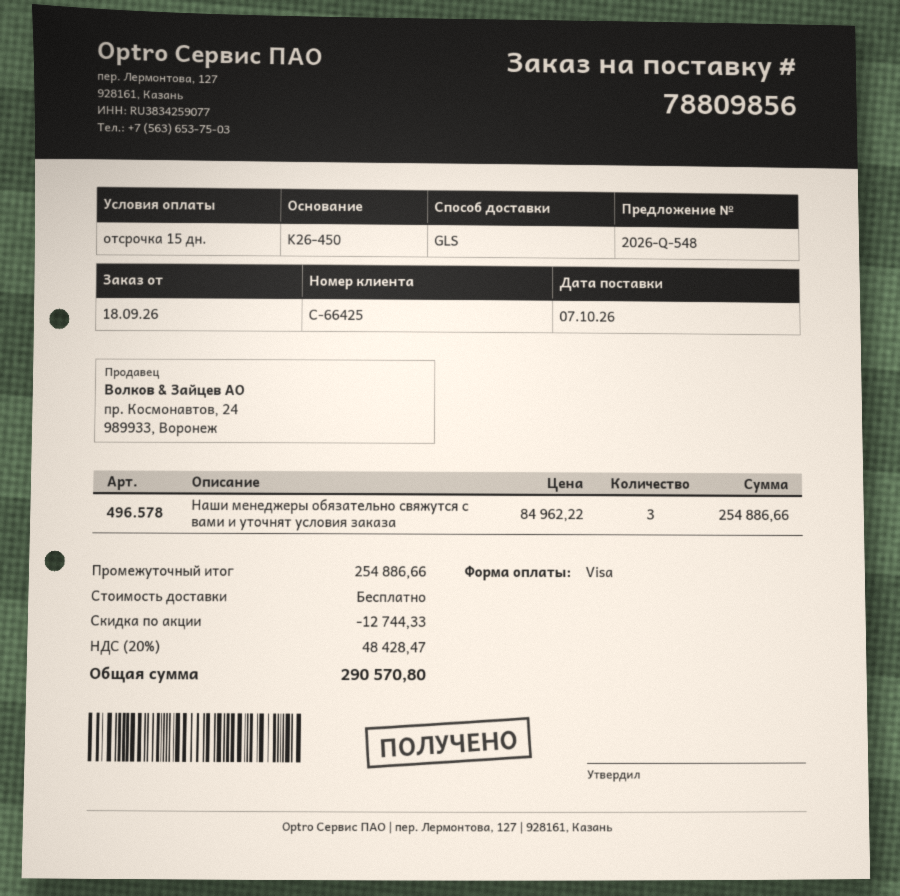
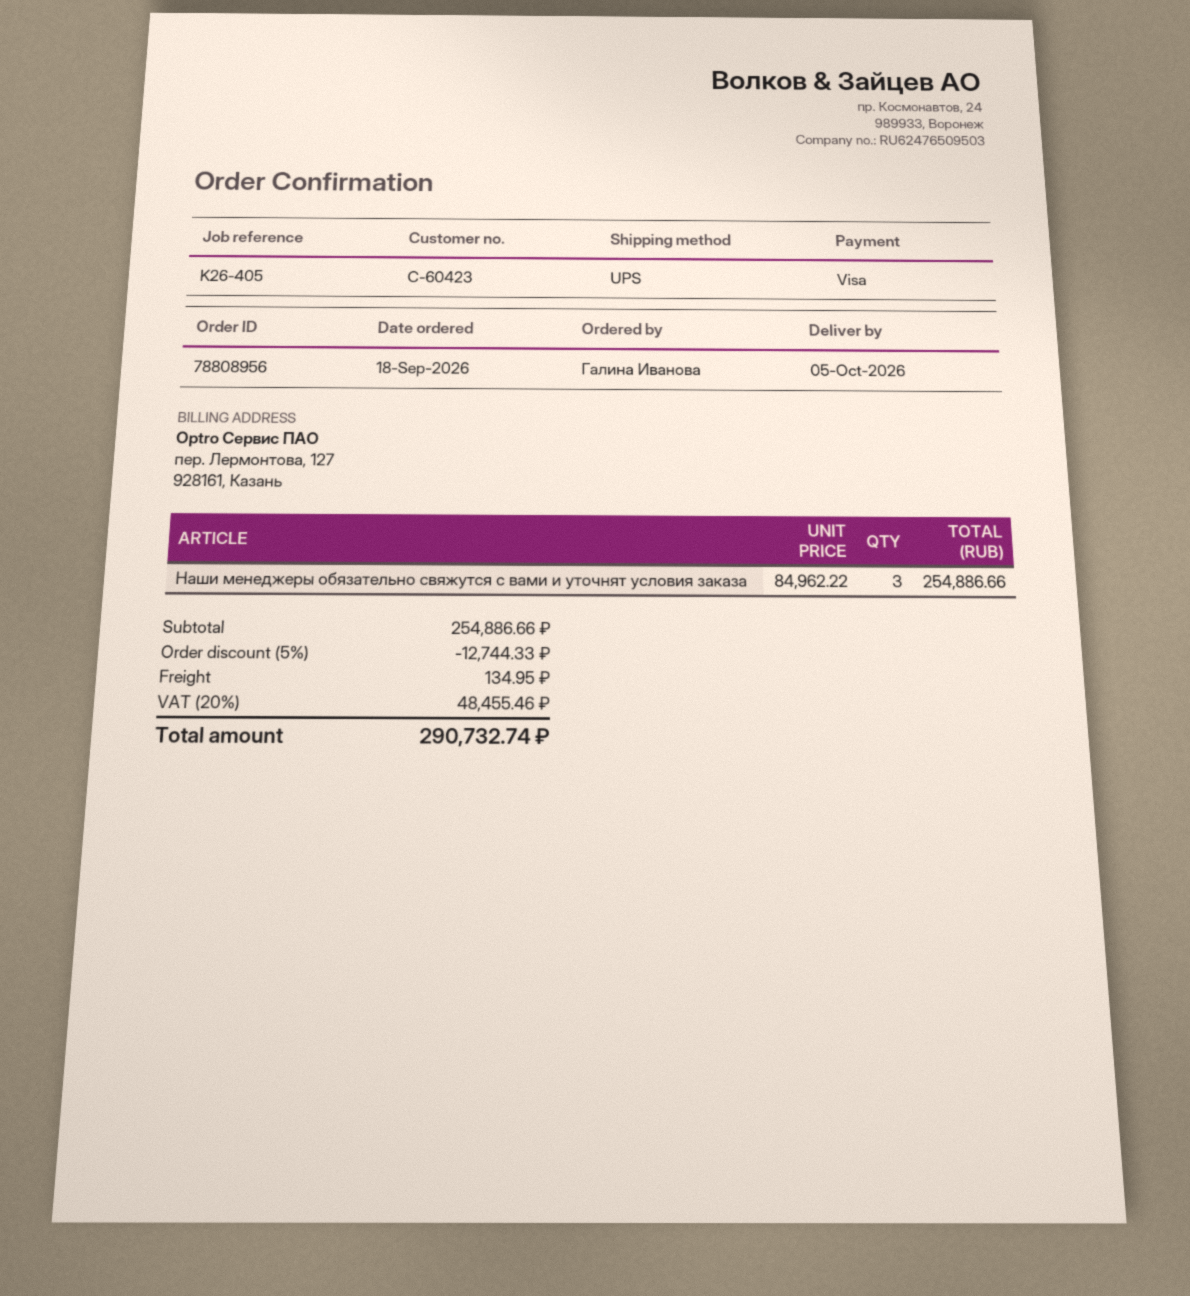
order number: 78809856 -> 78808956
delivery date: 2026-10-07 -> 2026-10-05
customer number: C-66425 -> C-60423
reference: K26-450 -> K26-405
shipping method: GLS -> UPS
shipping: 0.00 -> 134.95
tax: 20% = 48428.47 -> 20% = 48455.46
total: 290570.80 -> 290732.74

